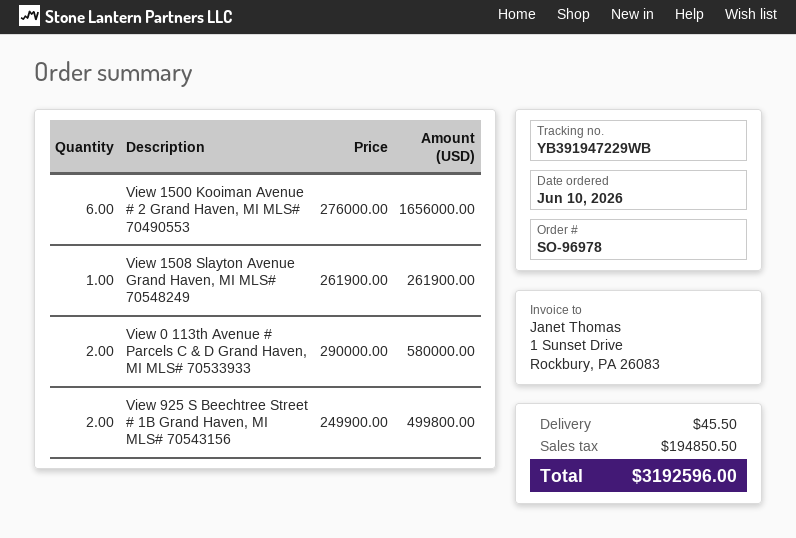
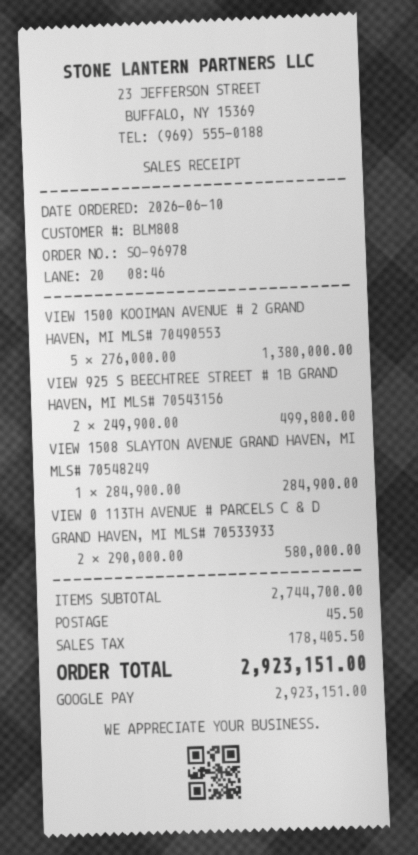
View 1500 Kooiman Avenue # 2 Grand Haven, MI MLS# 70490553: 6 x 276000.00 = 1656000.00 -> 5 x 276000.00 = 1380000.00
View 1508 Slayton Avenue Grand Haven, MI MLS# 70548249: 1 x 261900.00 = 261900.00 -> 1 x 284900.00 = 284900.00
tax: 194850.50 -> 178405.50
total: 3192596.00 -> 2923151.00

